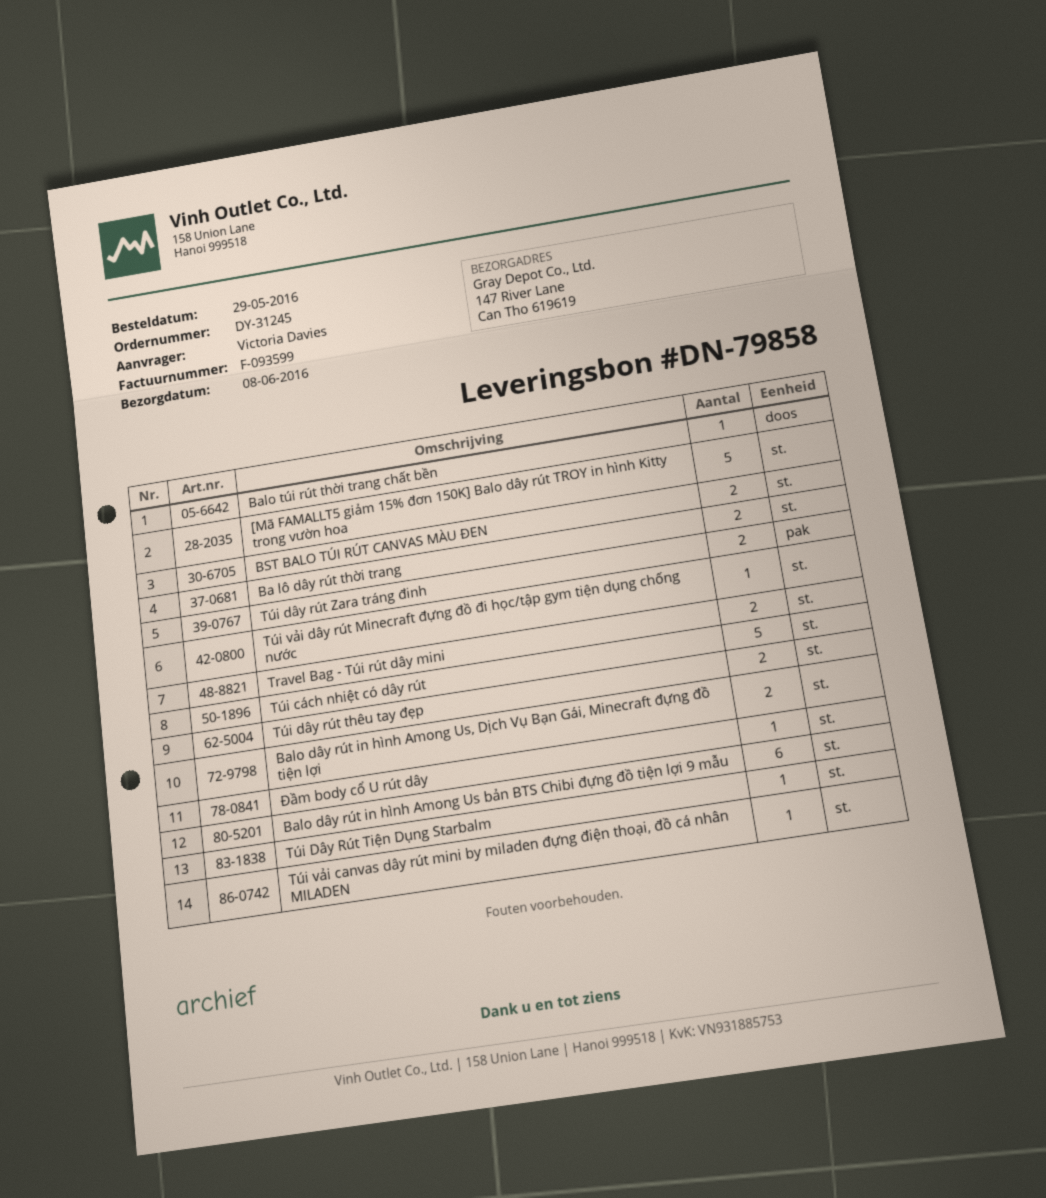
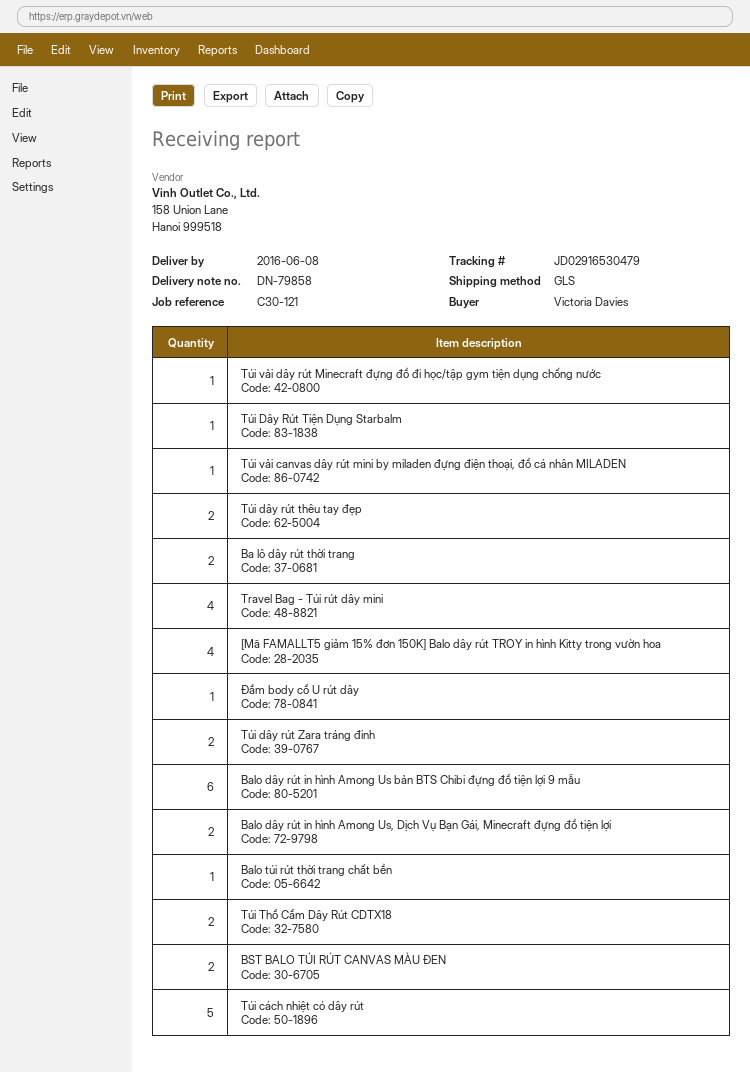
[Mã FAMALLT5 giảm 15% đơn 150K] Balo dây rút TROY in hình Kitty trong vườn hoa: 5 -> 4
Travel Bag - Túi rút dây mini: 2 -> 4
Túi Thổ Cẩm Dây Rút CDTX18: none -> 2

